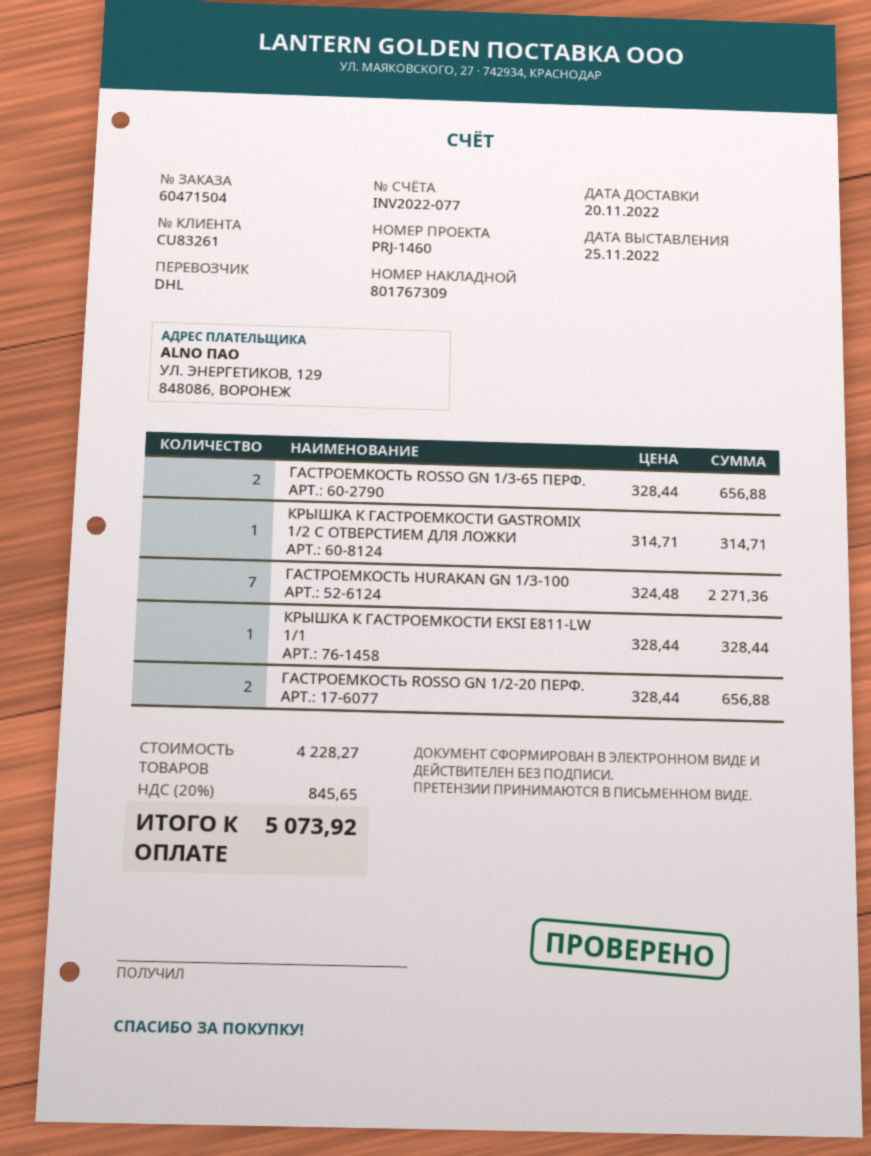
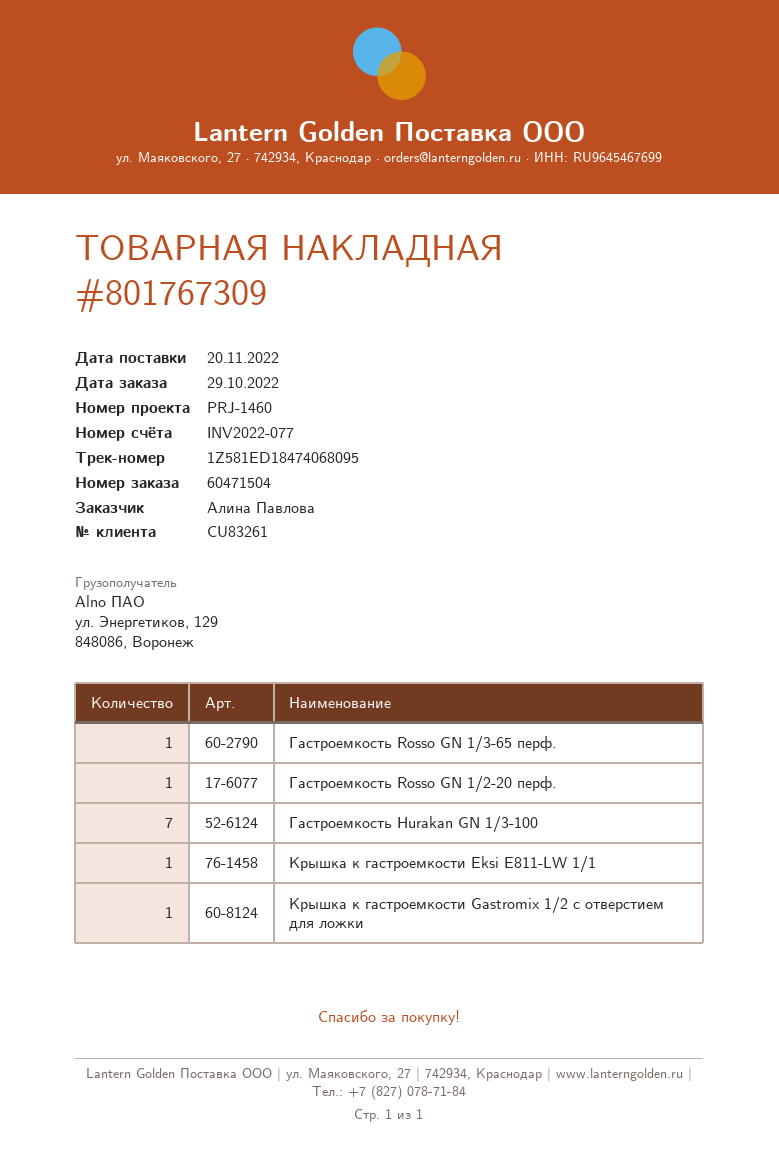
ГАСТРОЕМКОСТЬ ROSSO GN 1/3-65 ПЕРФ.: 2 -> 1
ГАСТРОЕМКОСТЬ ROSSO GN 1/2-20 ПЕРФ.: 2 -> 1

